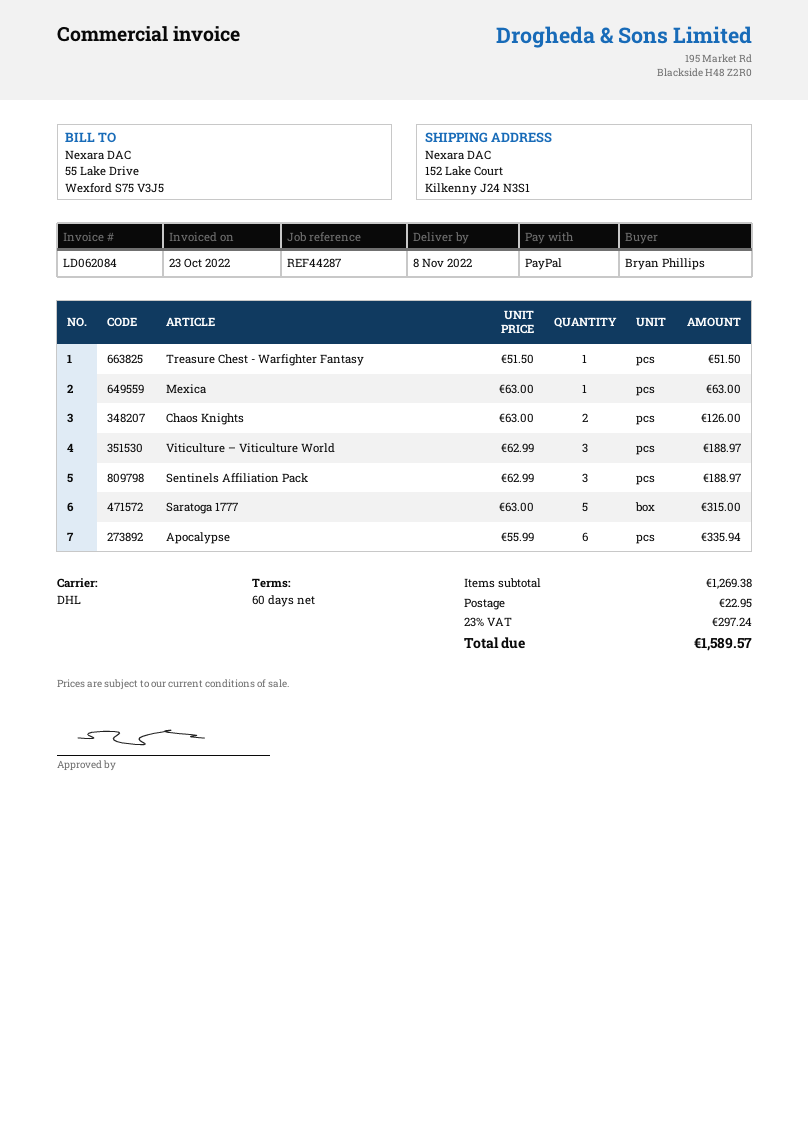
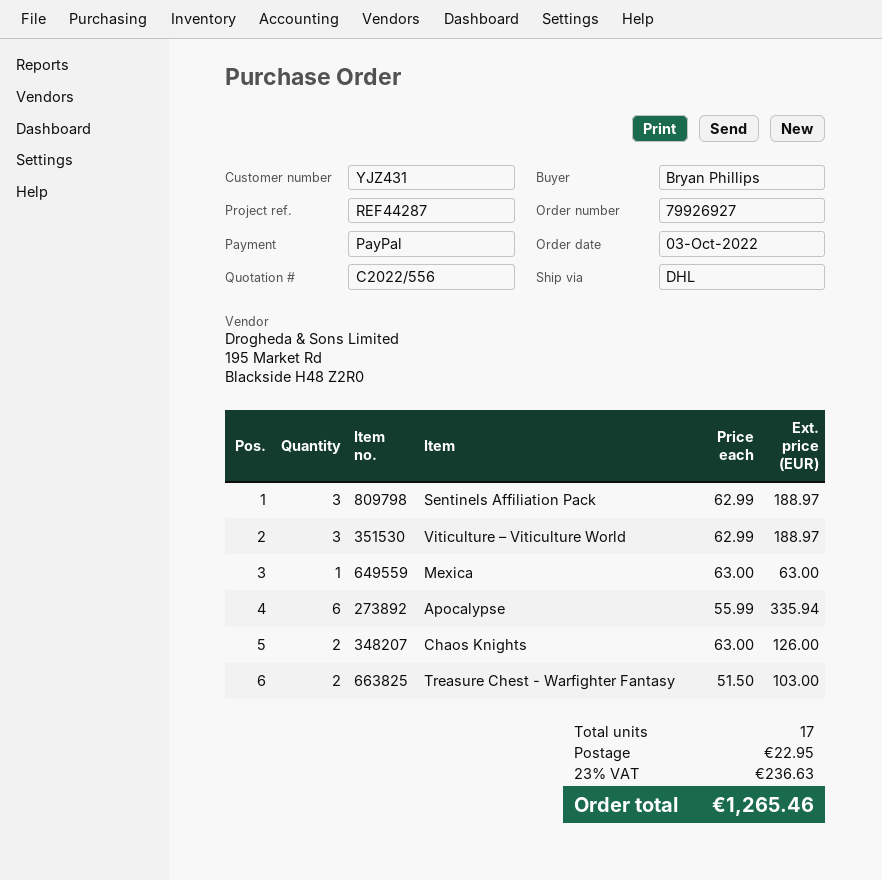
Treasure Chest - Warfighter Fantasy: 1 x 51.50 = 51.50 -> 2 x 51.50 = 103.00
Saratoga 1777: 5 x 63.00 = 315.00 -> none
tax: 23% = 297.24 -> 23% = 236.63
total: 1589.57 -> 1265.46

